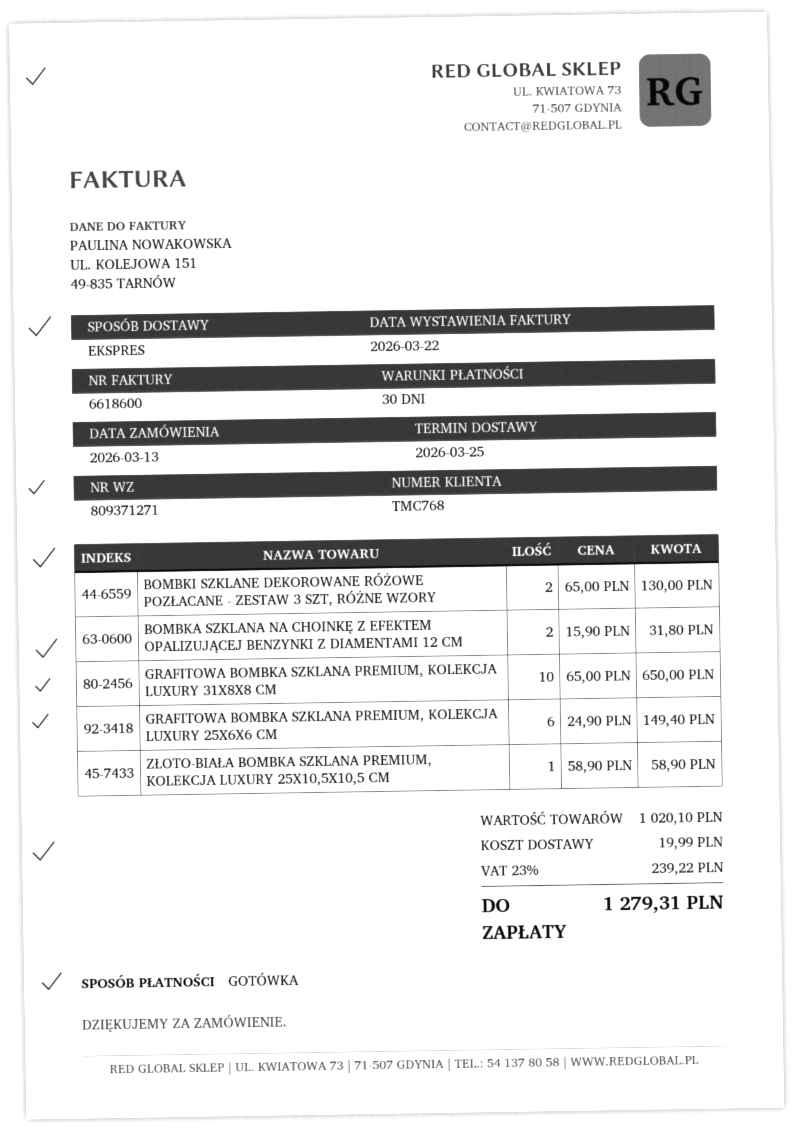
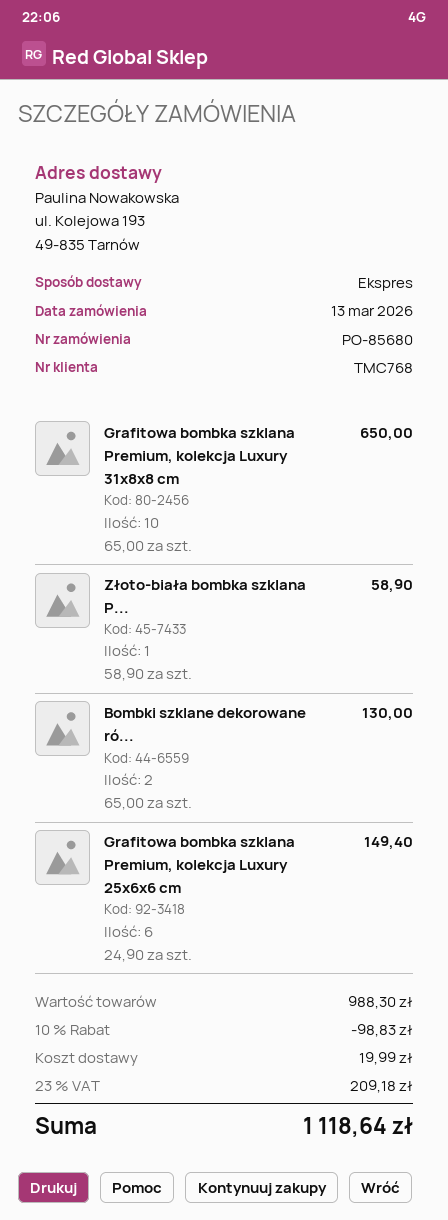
BOMBKA SZKLANA NA CHOINKĘ Z EFEKTEM OPALIZUJĄCEJ BENZYNKI Z DIAMENTAMI 12 CM: 2 x 15.90 = 31.80 -> none
subtotal: 1020.10 -> 988.30
discount: none -> 10% = 98.83
tax: 23% = 239.22 -> 23% = 209.18
total: 1279.31 -> 1118.64

